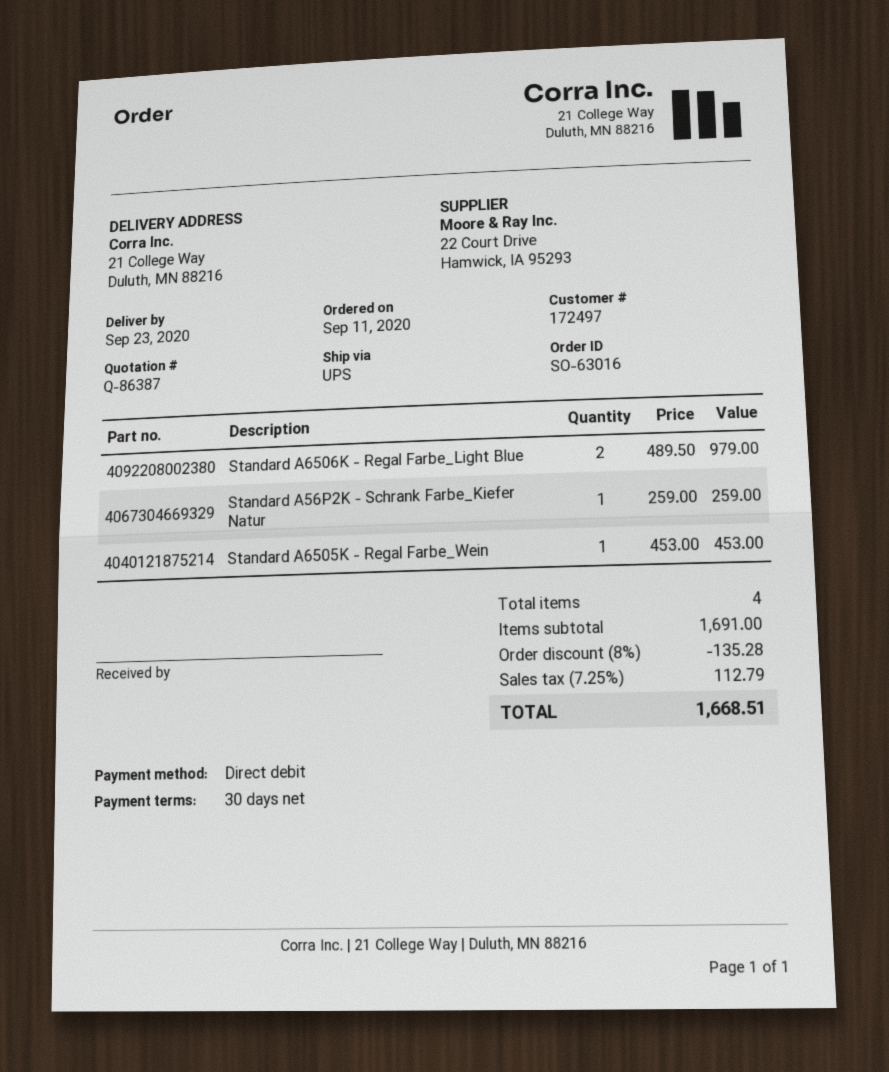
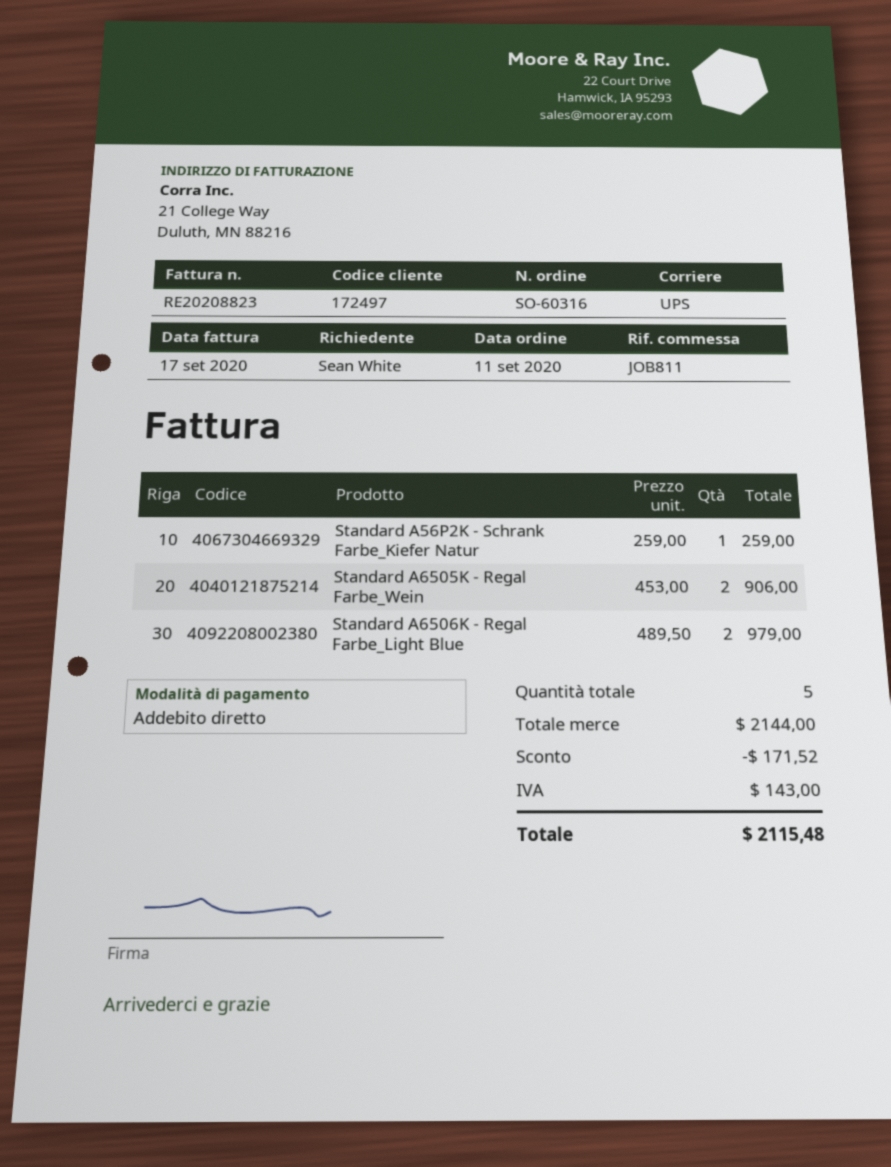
order number: SO-63016 -> SO-60316
Standard A6505K - Regal Farbe_Wein: 1 x 453.00 = 453.00 -> 2 x 453.00 = 906.00
total quantity: 4 -> 5
subtotal: 1691.00 -> 2144.00
discount: 135.28 -> 171.52
tax: 112.79 -> 143.00
total: 1668.51 -> 2115.48

